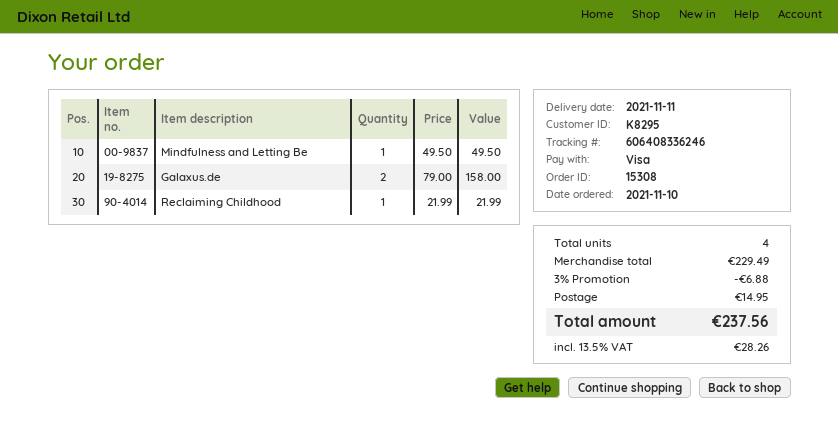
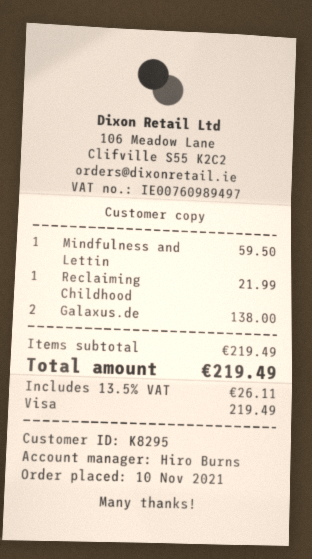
Mindfulness and Letting Be: 1 for 49.50 -> 1 for 59.50
Galaxus.de: 2 for 158.00 -> 2 for 138.00
subtotal: 229.49 -> 219.49
discount: 3% = 6.88 -> none
shipping: 14.95 -> none
tax: 13.5% = 28.26 -> 13.5% = 26.11
total: 237.56 -> 219.49

